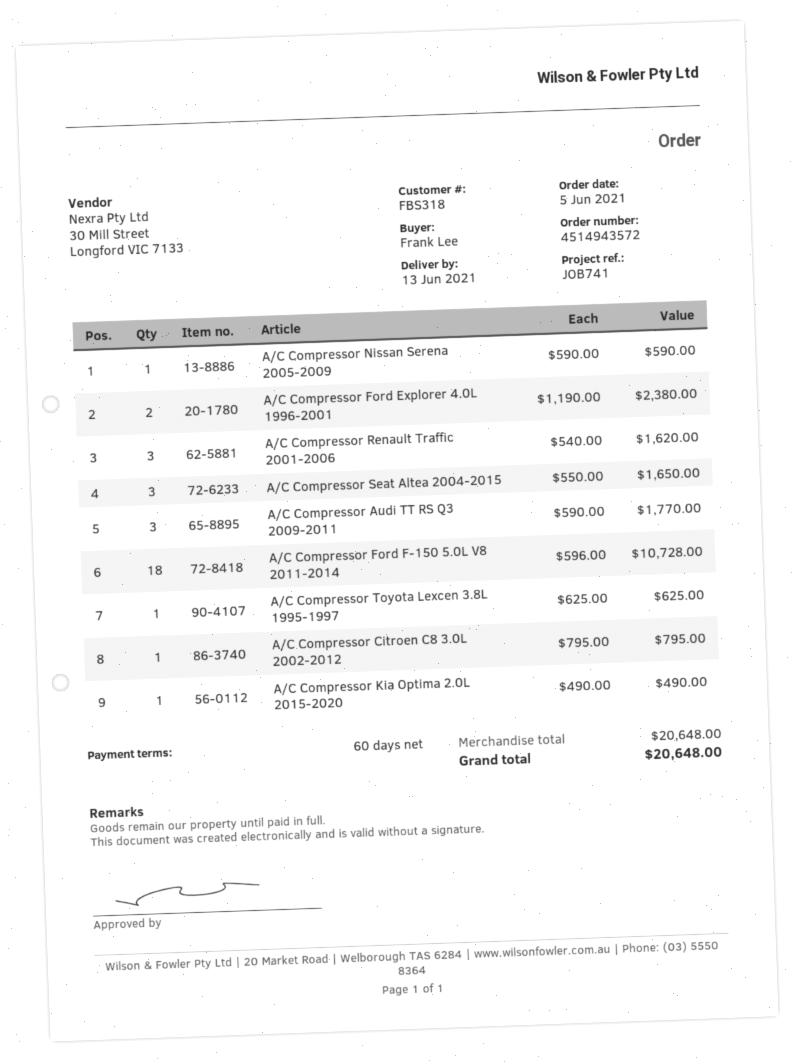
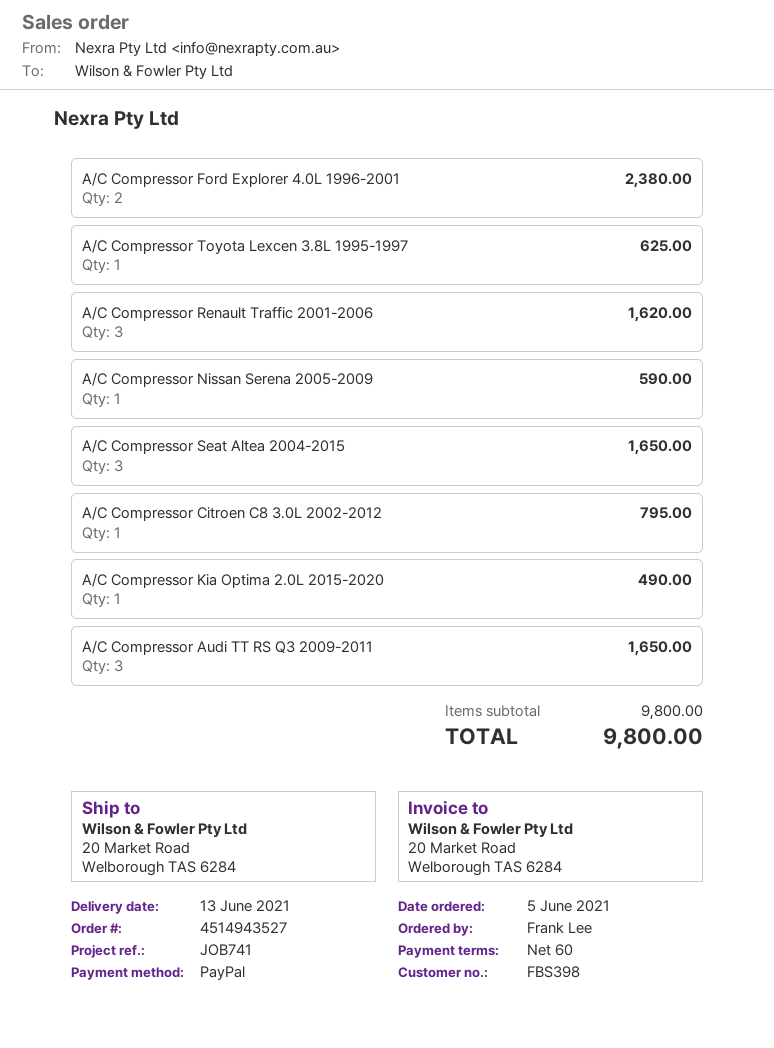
order number: 4514943572 -> 4514943527
customer number: FBS318 -> FBS398
A/C Compressor Audi TT RS Q3 2009-2011: 3 for 1770.00 -> 3 for 1650.00
A/C Compressor Ford F-150 5.0L V8 2011-2014: 18 for 10728.00 -> none
subtotal: 20648.00 -> 9800.00
total: 20648.00 -> 9800.00

